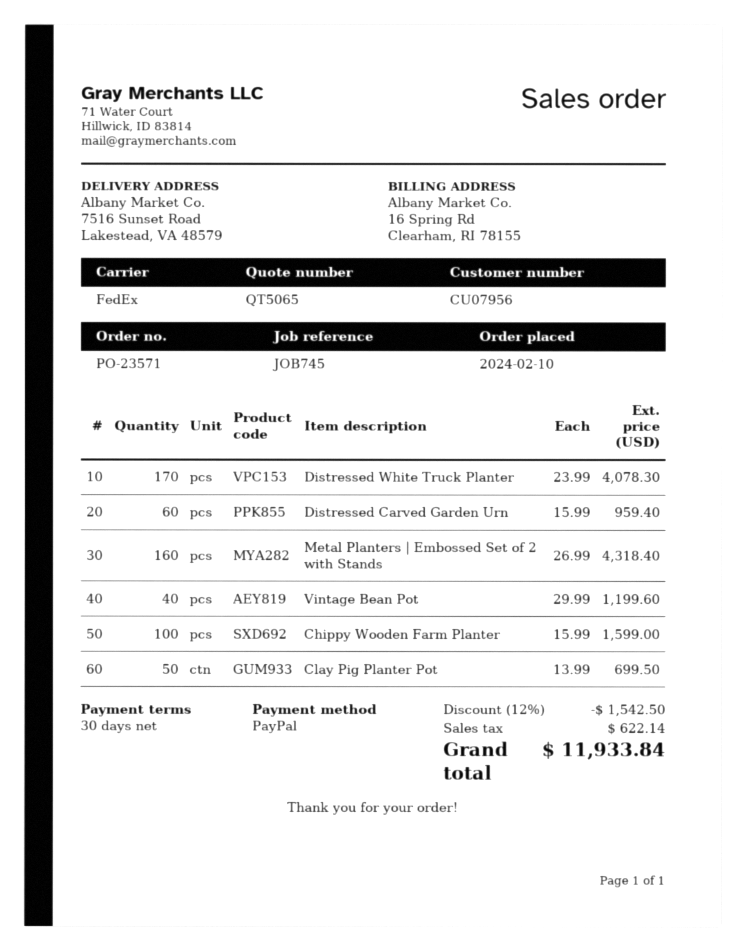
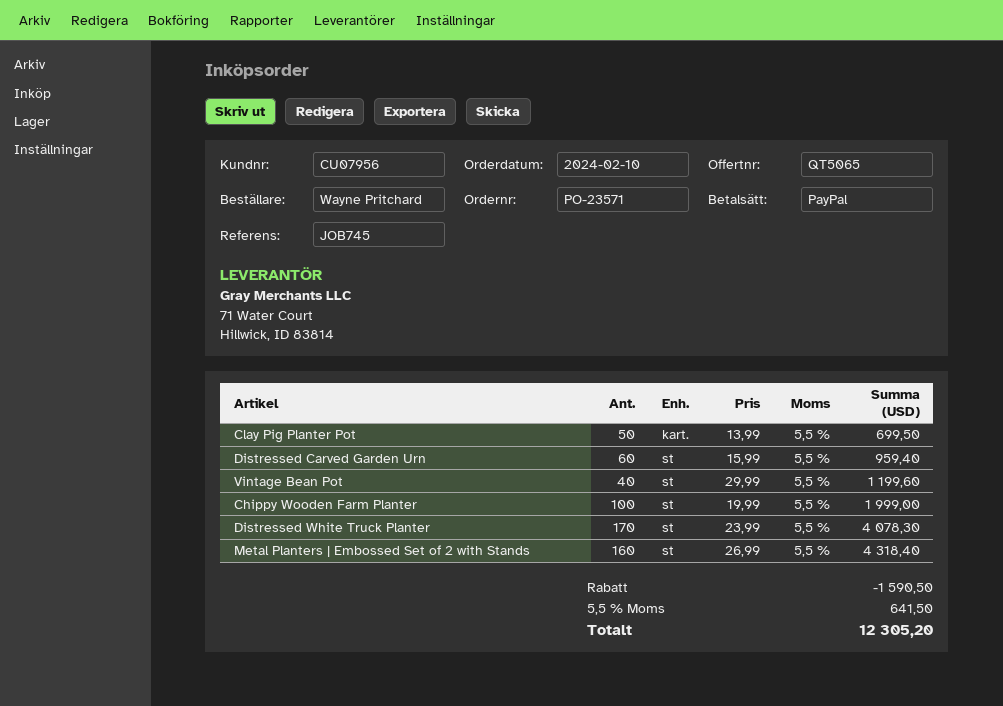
Chippy Wooden Farm Planter: 100 x 15.99 = 1599.00 -> 100 x 19.99 = 1999.00
discount: 1542.50 -> 1590.50
tax: 622.14 -> 641.50
total: 11933.84 -> 12305.20

